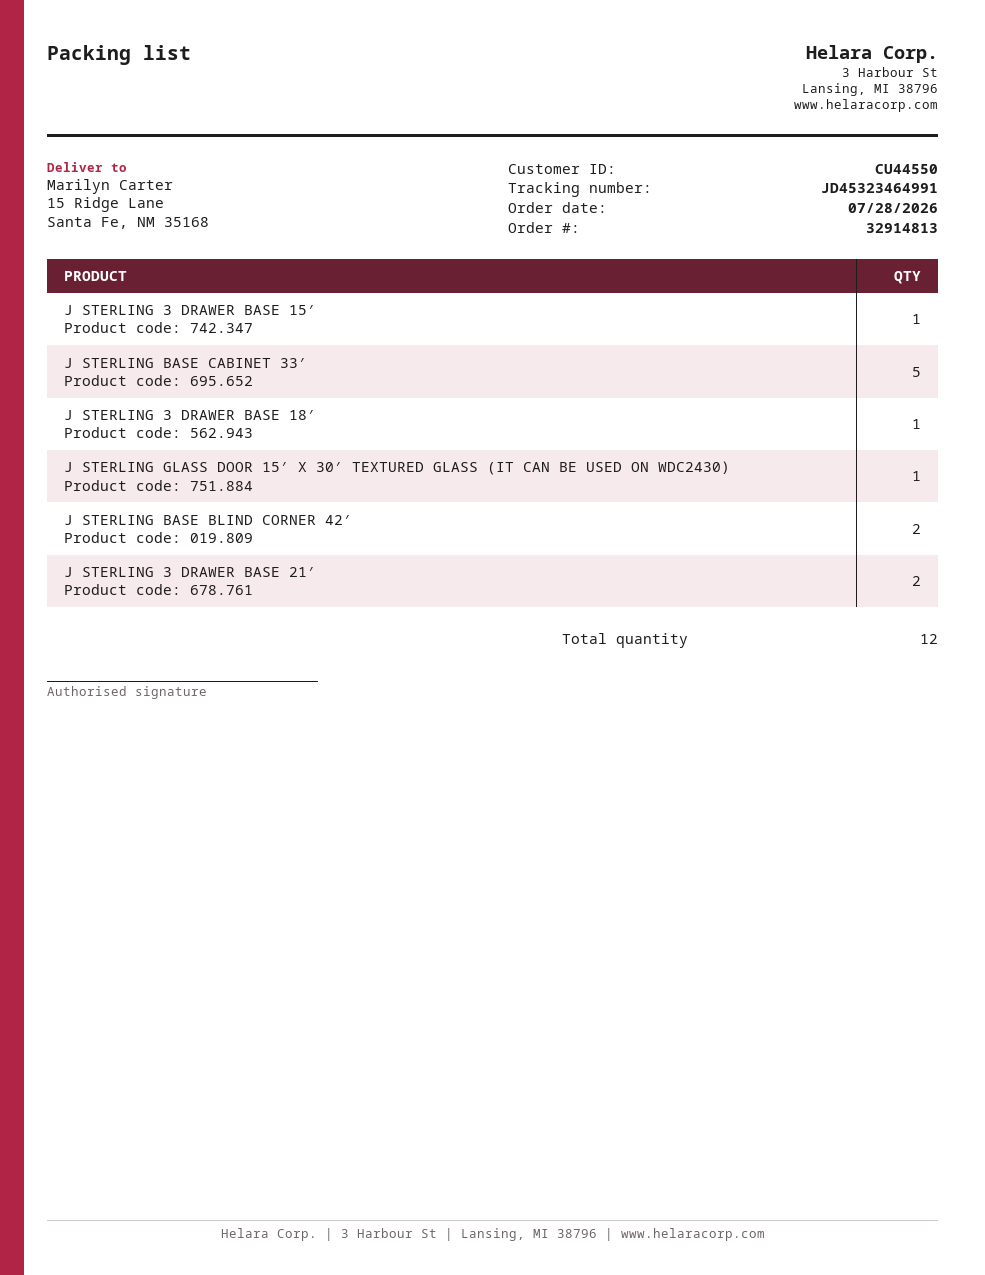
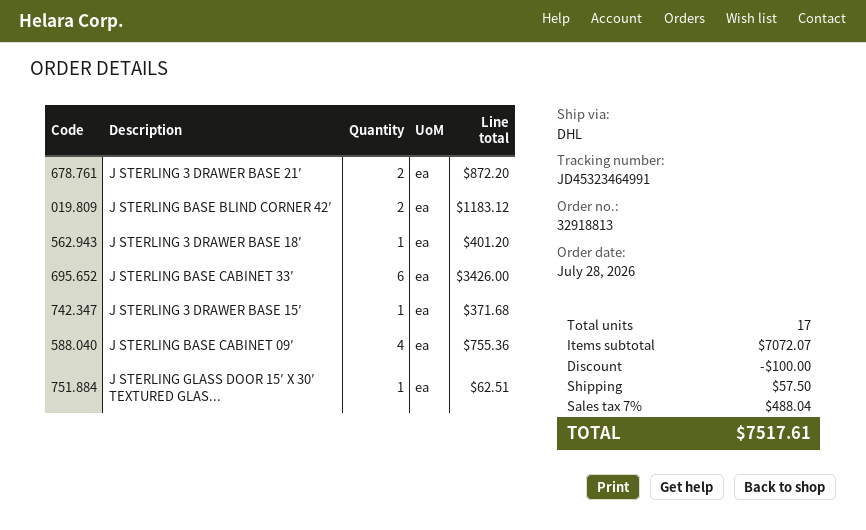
order number: 32914813 -> 32918813
J STERLING BASE CABINET 33′: 5 -> 6
J STERLING BASE CABINET 09′: none -> 4
total quantity: 12 -> 17

